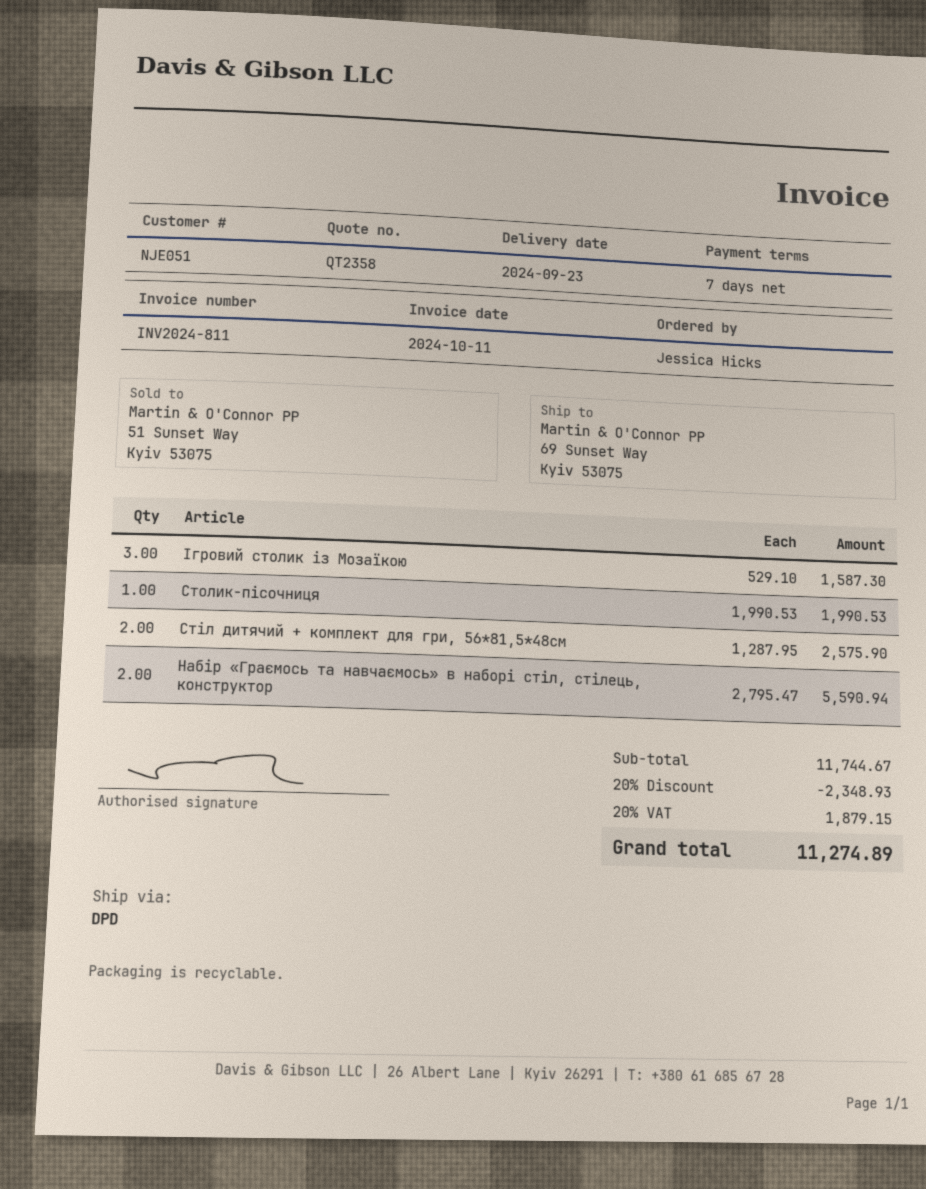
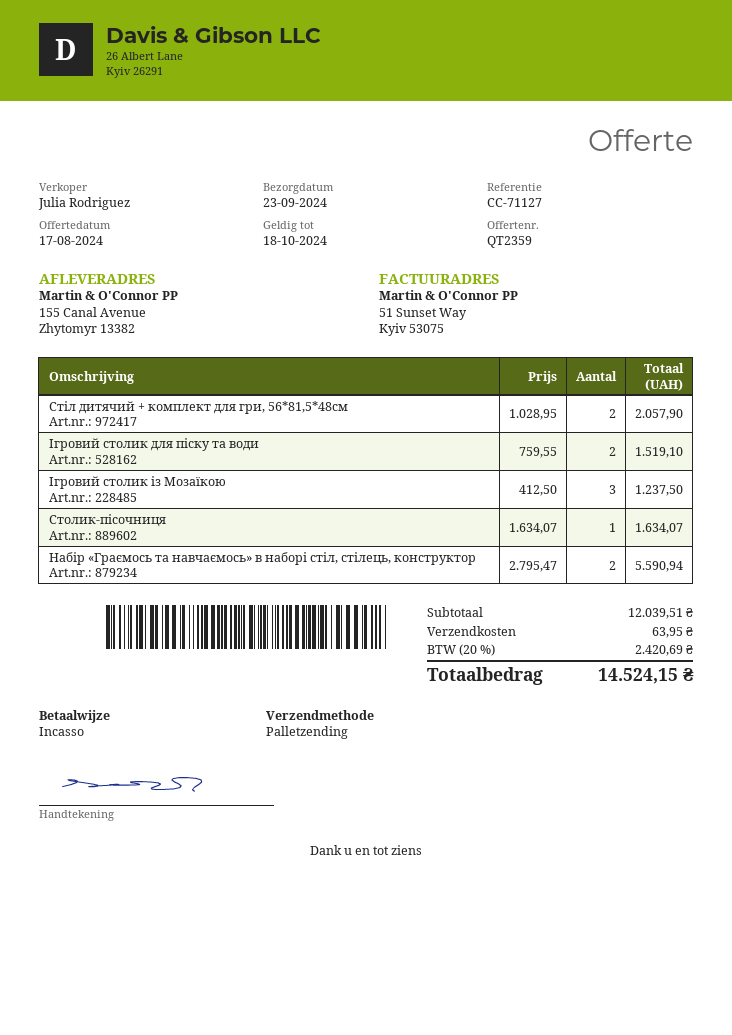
quote number: QT2358 -> QT2359
shipping method: DPD -> pallet freight
ship to: 69 Sunset Way, Kyiv 53075 -> 155 Canal Avenue, Zhytomyr 13382
Ігровий столик із Мозаїкою: 3 x 529.10 = 1587.30 -> 3 x 412.50 = 1237.50
Столик-пісочниця: 1 x 1990.53 = 1990.53 -> 1 x 1634.07 = 1634.07
Стіл дитячий + комплект для гри, 56*81,5*48см: 2 x 1287.95 = 2575.90 -> 2 x 1028.95 = 2057.90
Ігровий столик для піску та води: none -> 2 x 759.55 = 1519.10
subtotal: 11744.67 -> 12039.51
discount: 20% = 2348.93 -> none
shipping: none -> 63.95
tax: 20% = 1879.15 -> 20% = 2420.69
total: 11274.89 -> 14524.15

